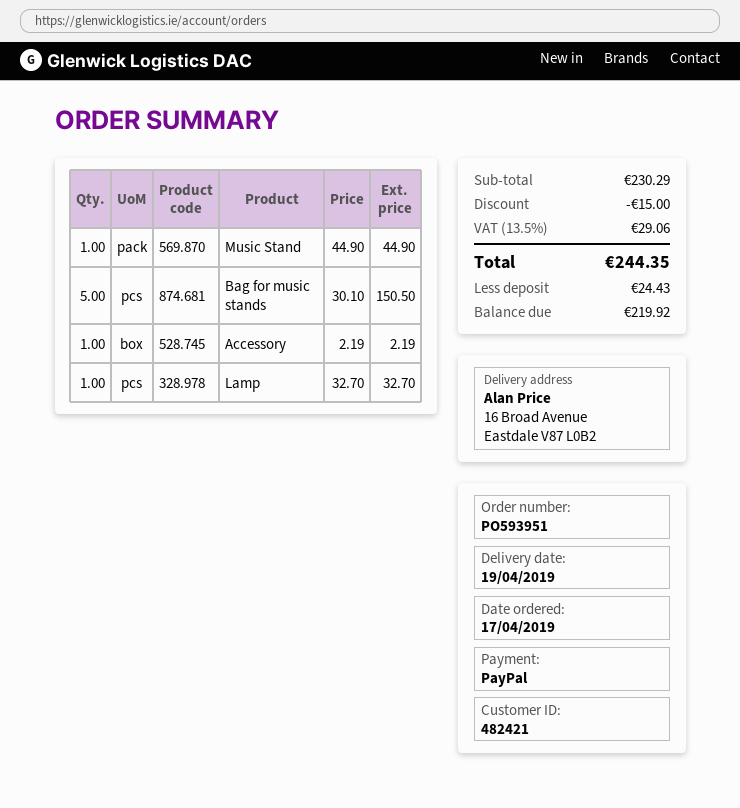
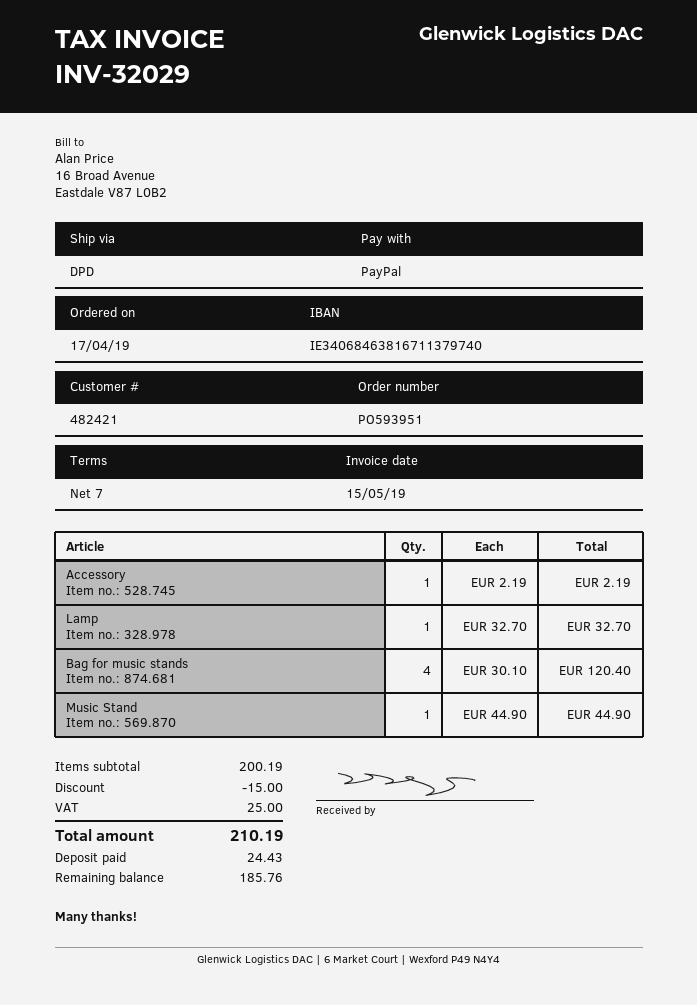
Bag for music stands: 5 x 30.10 = 150.50 -> 4 x 30.10 = 120.40
subtotal: 230.29 -> 200.19
tax: 29.06 -> 25.00
total: 244.35 -> 210.19
balance: 219.92 -> 185.76

